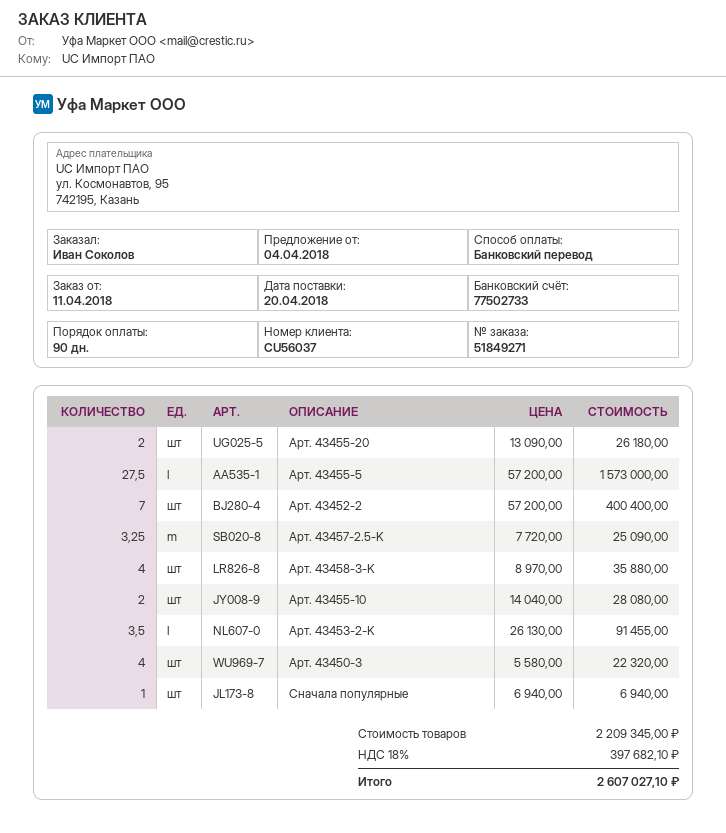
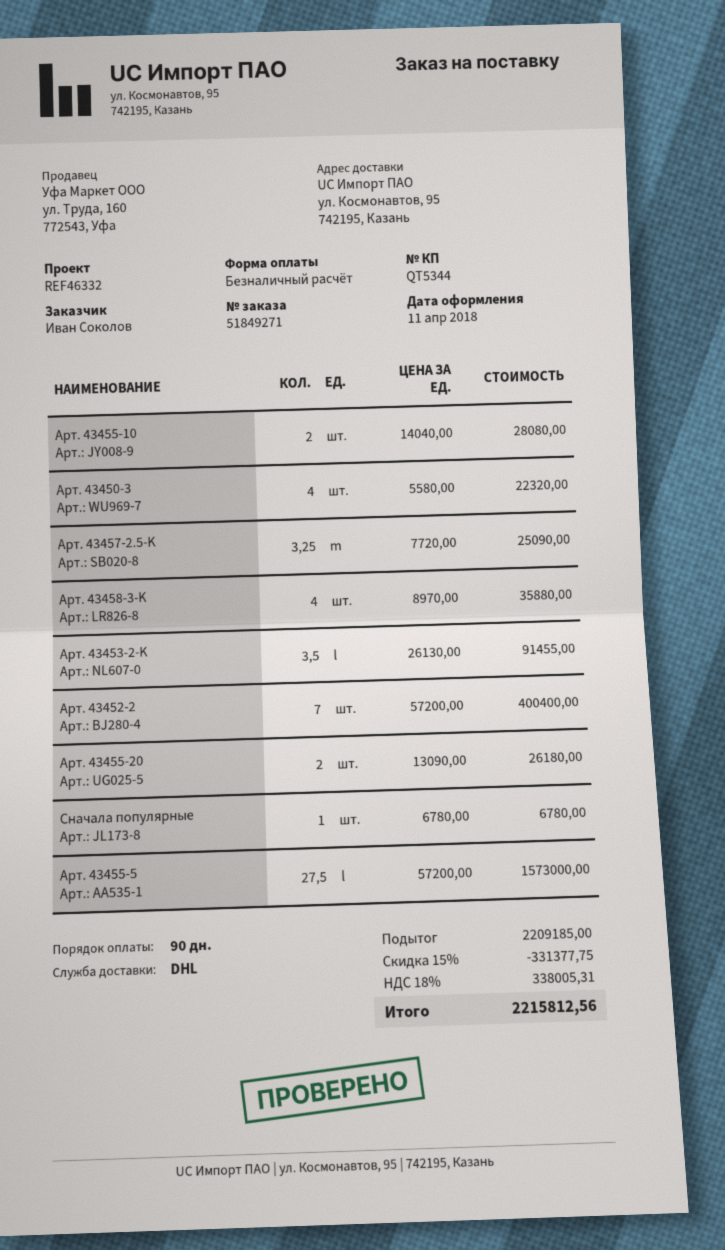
Сначала популярные: 1 x 6940.00 = 6940.00 -> 1 x 6780.00 = 6780.00
subtotal: 2209345.00 -> 2209185.00
discount: none -> 15% = 331377.75
tax: 18% = 397682.10 -> 18% = 338005.31
total: 2607027.10 -> 2215812.56

